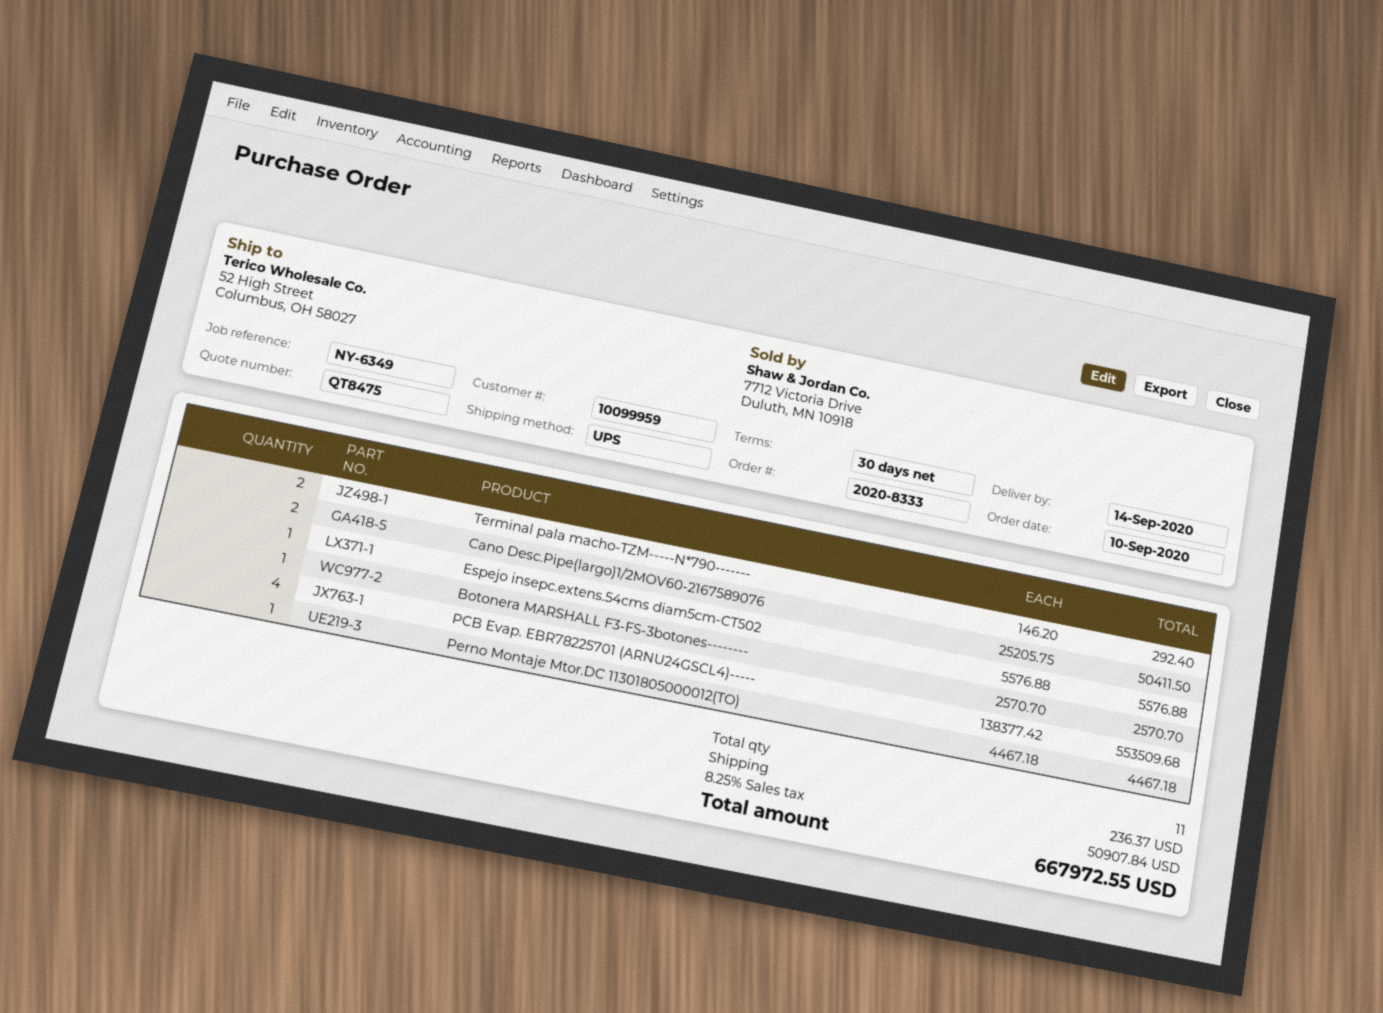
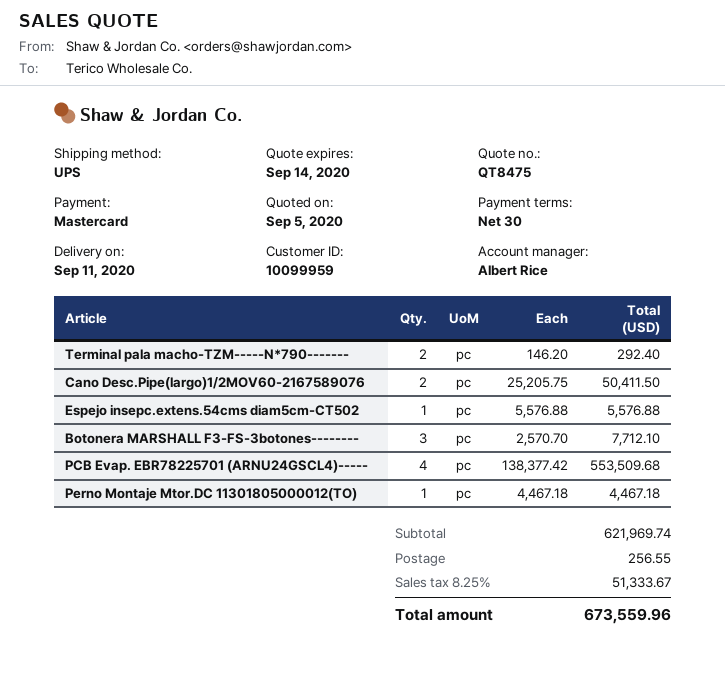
delivery date: 2020-09-14 -> 2020-09-11
Botonera MARSHALL F3-FS-3botones--------: 1 x 2570.70 = 2570.70 -> 3 x 2570.70 = 7712.10
shipping: 236.37 -> 256.55
tax: 8.25% = 50907.84 -> 8.25% = 51333.67
total: 667972.55 -> 673559.96

